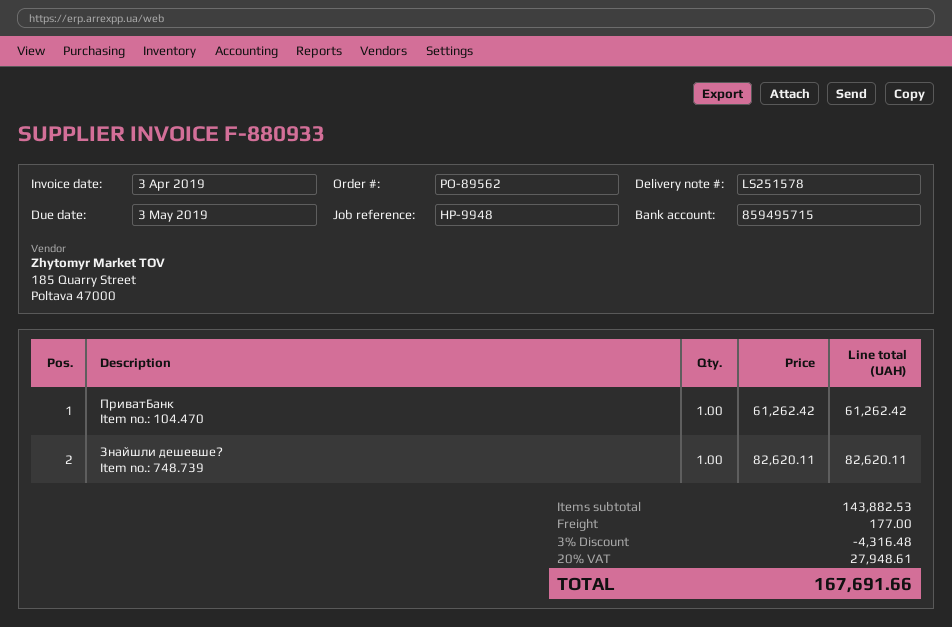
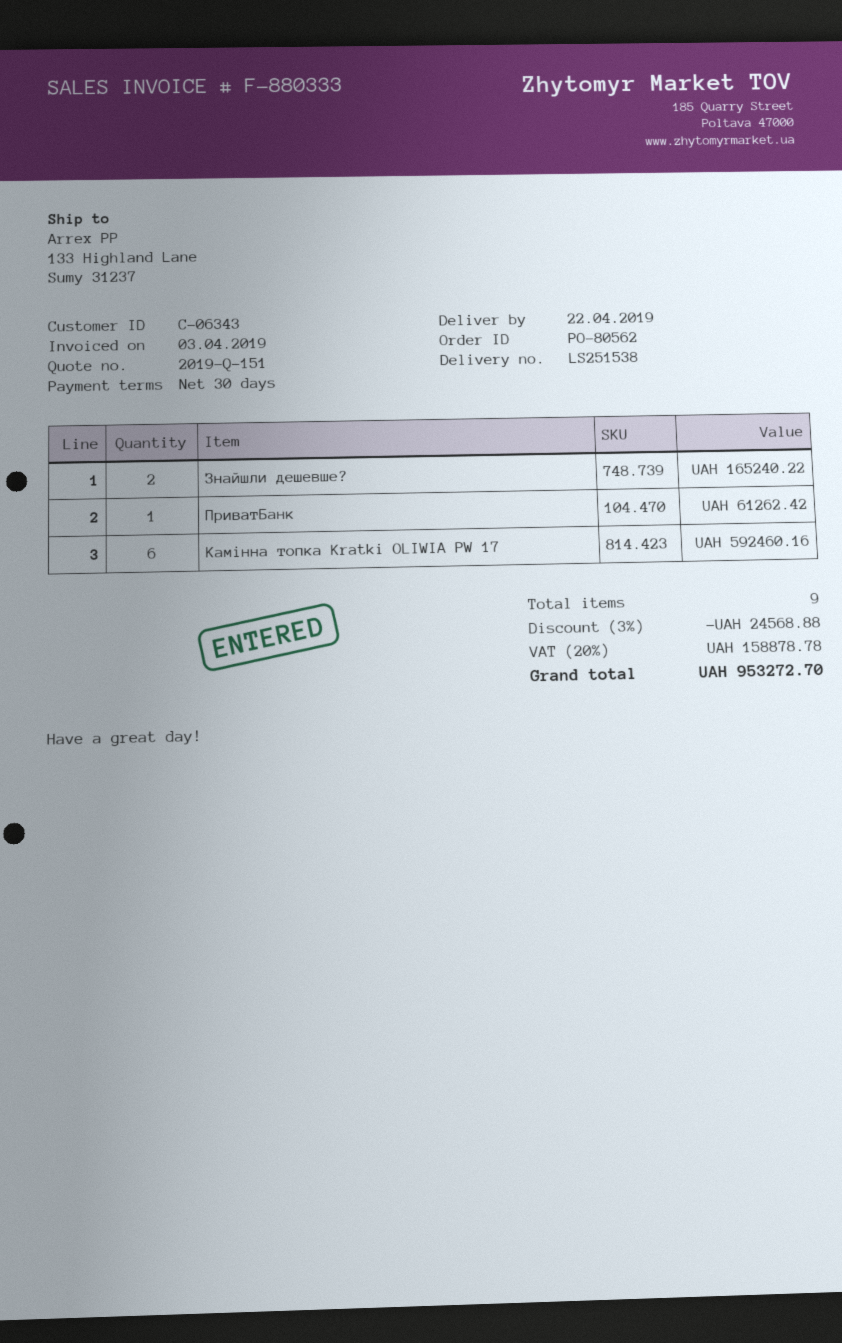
order number: PO-89562 -> PO-80562
delivery note number: LS251578 -> LS251538
invoice number: F-880933 -> F-880333
Знайшли дешевше?: 1 for 82620.11 -> 2 for 165240.22
Камінна топка Kratki OLIWIA PW 17: none -> 6 for 592460.16
discount: 3% = 4316.48 -> 3% = 24568.88
shipping: 177.00 -> none
tax: 20% = 27948.61 -> 20% = 158878.78
total: 167691.66 -> 953272.70

